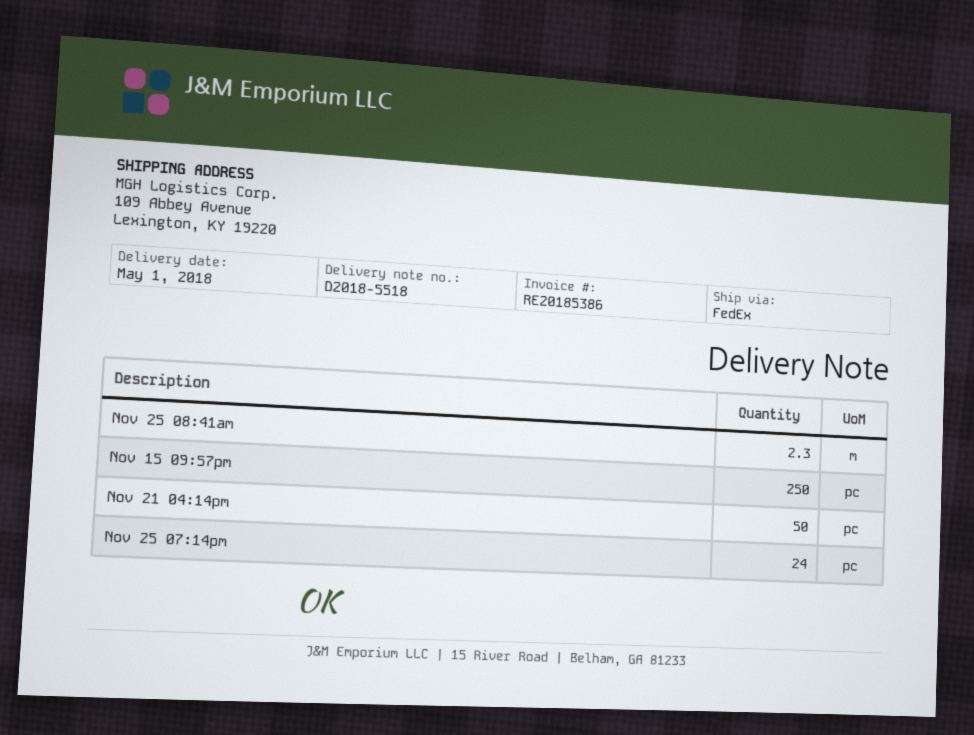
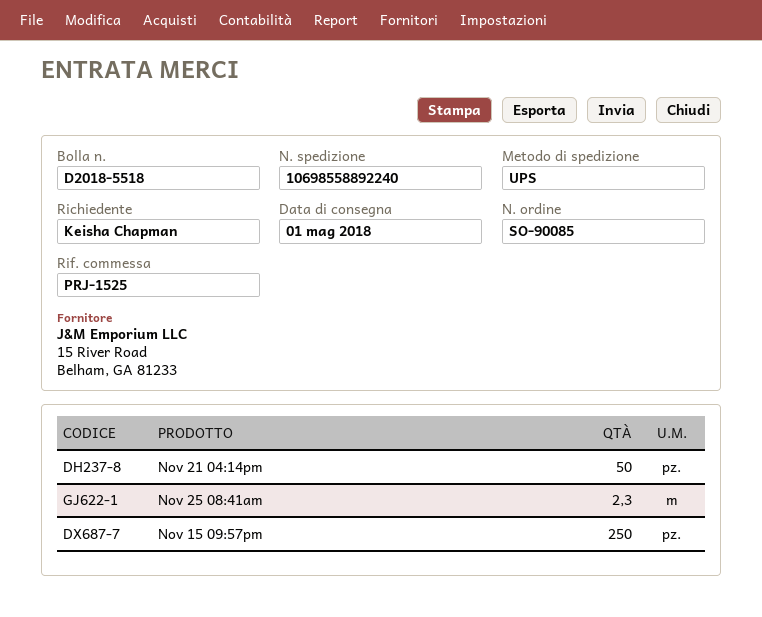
shipping method: FedEx -> UPS
Nov 25 07:14pm: 24 -> none

